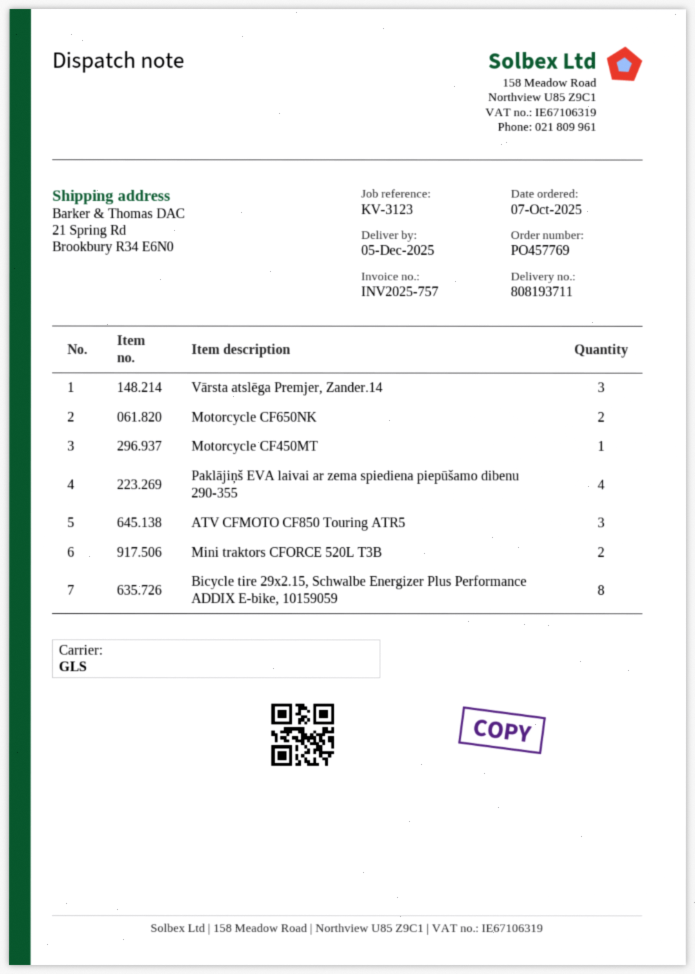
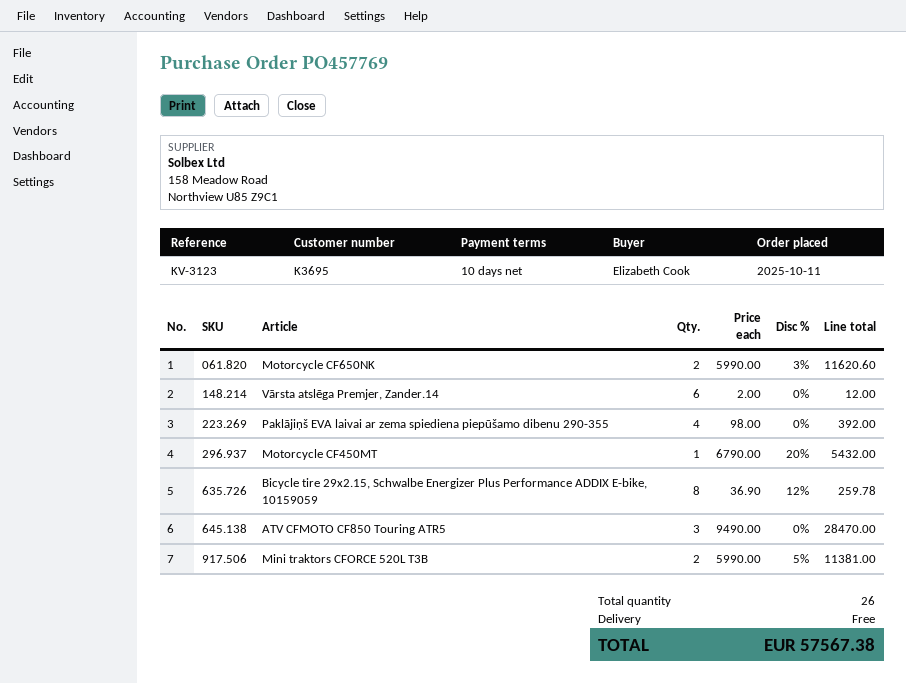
order date: 2025-10-07 -> 2025-10-11
Vārsta atslēga Premjer, Zander.14: 3 -> 6

